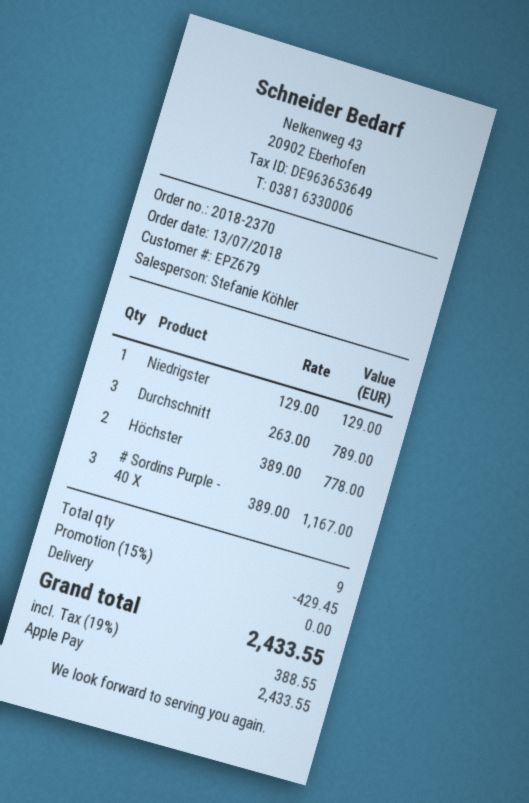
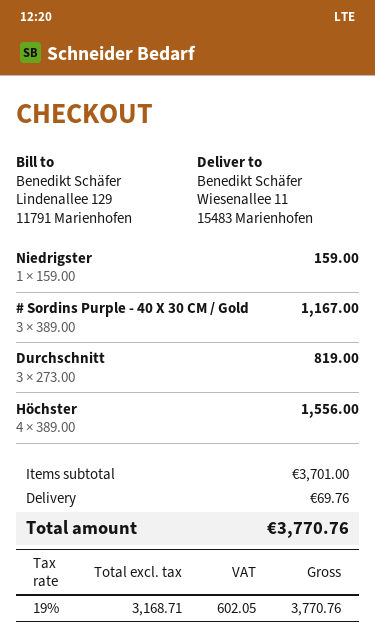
Niedrigster: 1 x 129.00 = 129.00 -> 1 x 159.00 = 159.00
Durchschnitt: 3 x 263.00 = 789.00 -> 3 x 273.00 = 819.00
Höchster: 2 x 389.00 = 778.00 -> 4 x 389.00 = 1556.00
discount: 15% = 429.45 -> none
shipping: 0.00 -> 69.76
tax: 19% = 388.55 -> 19% = 602.05
total: 2433.55 -> 3770.76

